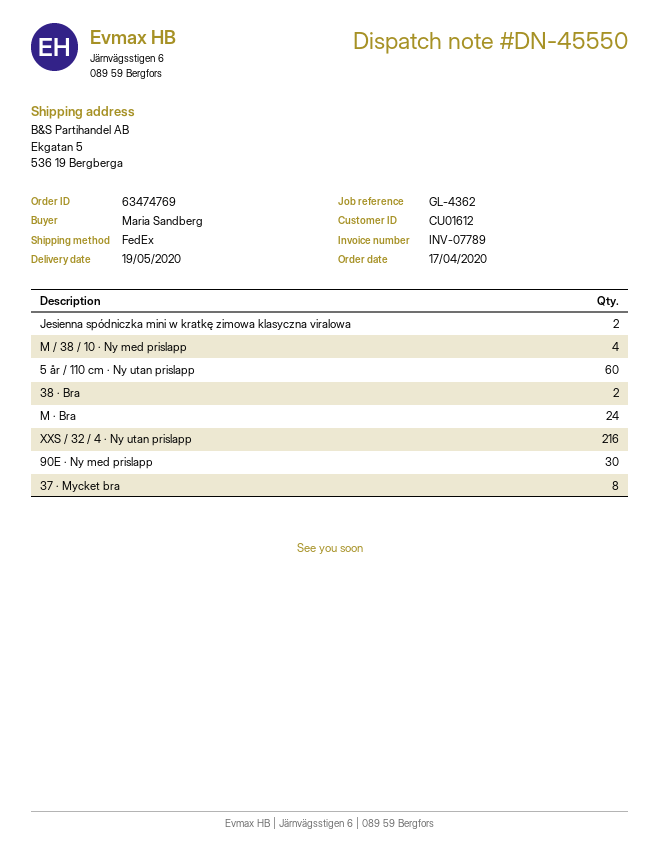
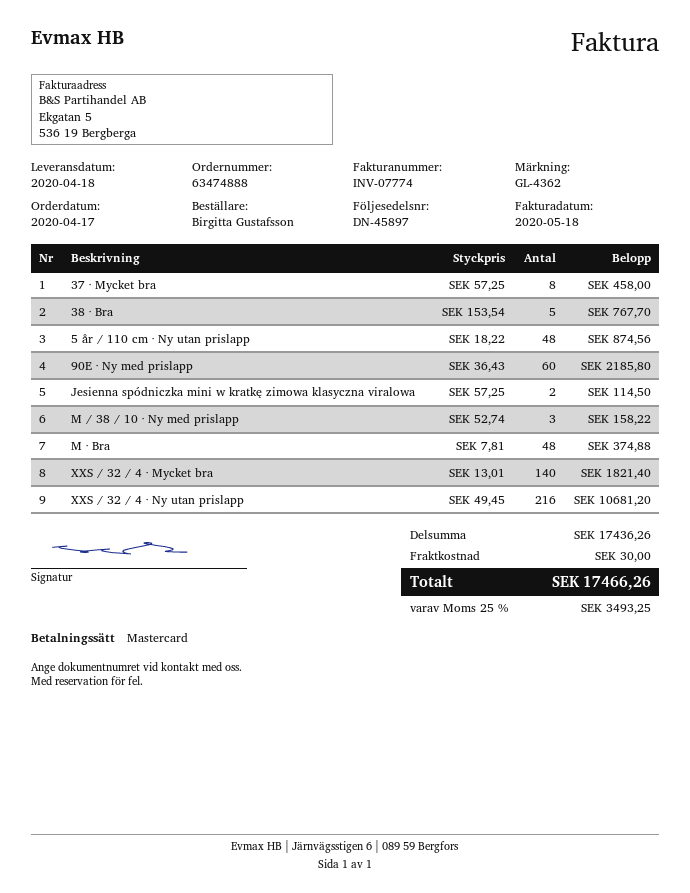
order number: 63474769 -> 63474888
delivery note number: DN-45550 -> DN-45897
delivery date: 2020-05-19 -> 2020-04-18
invoice number: INV-07789 -> INV-07774
ordered by: Maria Sandberg -> Birgitta Gustafsson
M / 38 / 10 · Ny med prislapp: 4 -> 3
5 år / 110 cm · Ny utan prislapp: 60 -> 48
38 · Bra: 2 -> 5
M · Bra: 24 -> 48
90E · Ny med prislapp: 30 -> 60
XXS / 32 / 4 · Mycket bra: none -> 140

